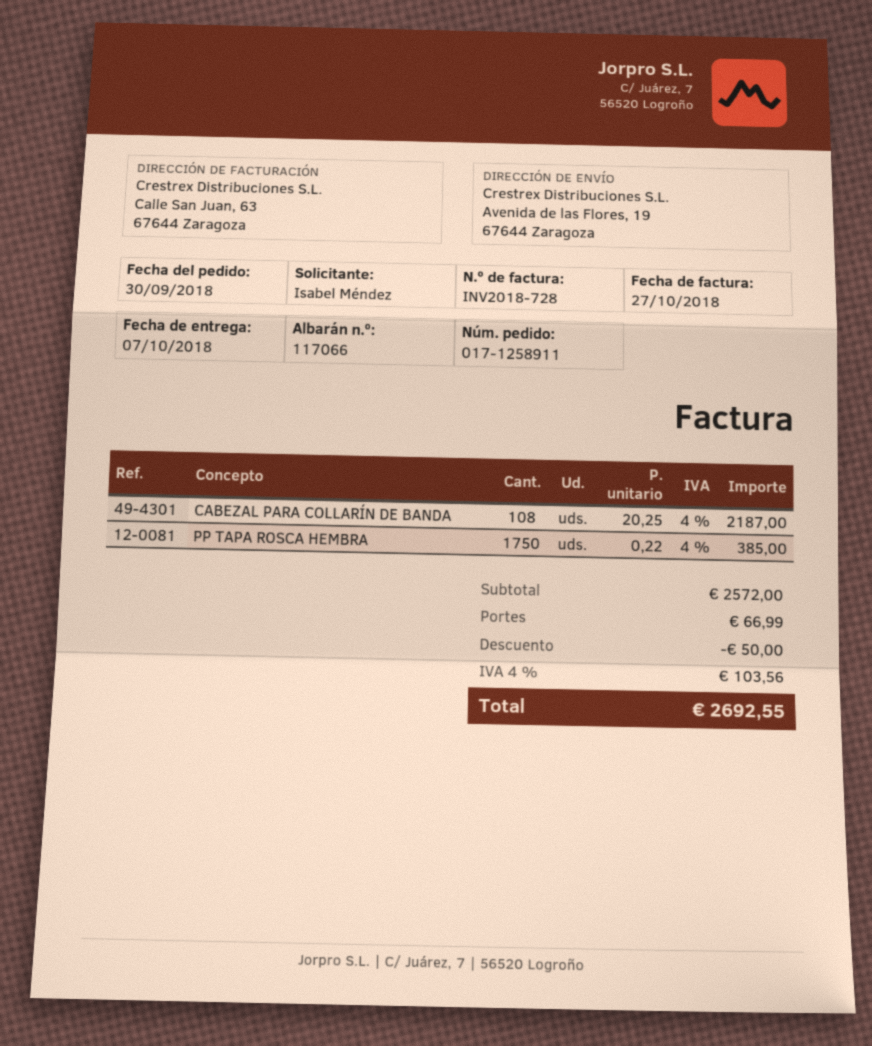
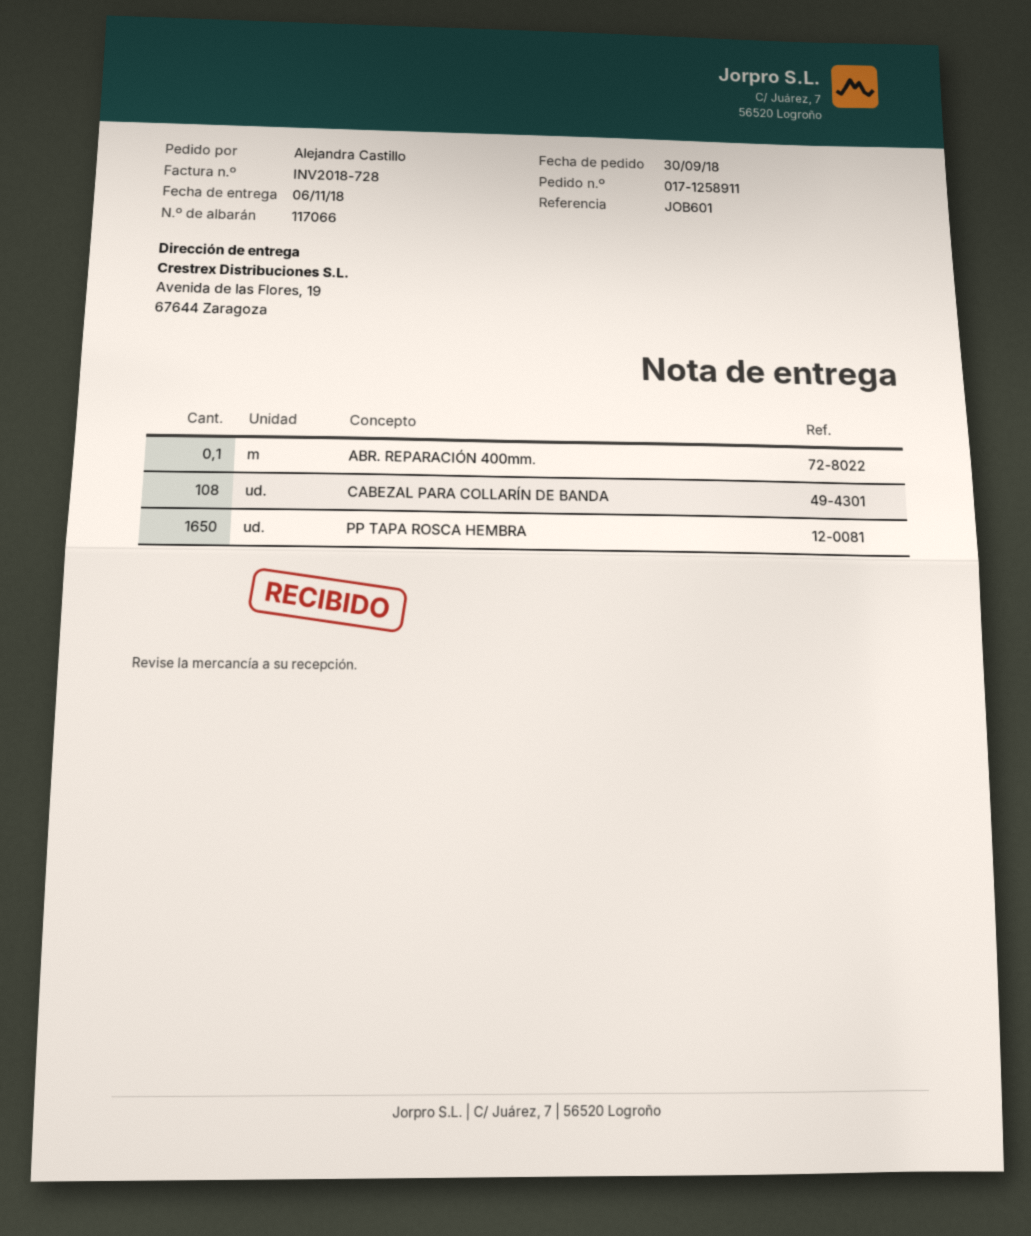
delivery date: 2018-10-07 -> 2018-11-06
ordered by: Isabel Méndez -> Alejandra Castillo
PP TAPA ROSCA HEMBRA: 1750 -> 1650
ABR. REPARACIÓN 400mm.: none -> 0.1

